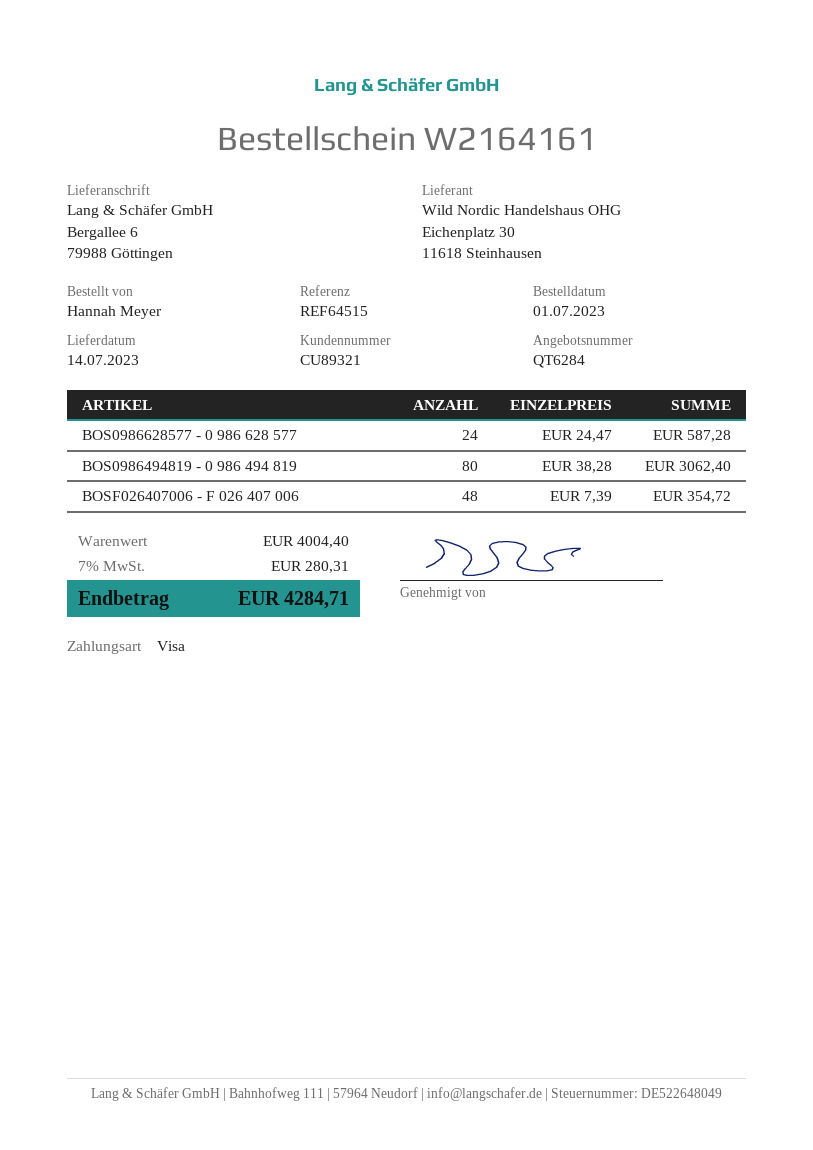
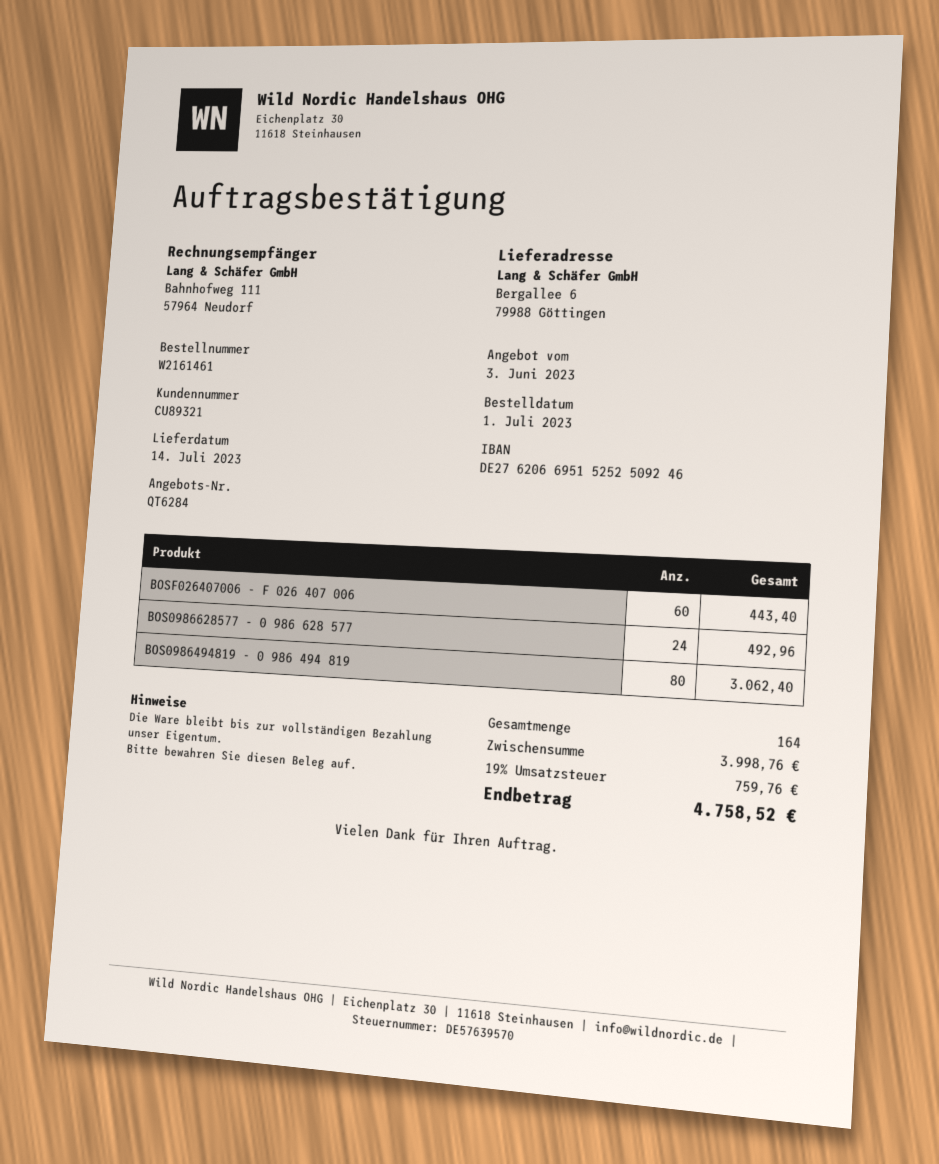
order number: W2164161 -> W2161461
BOS0986628577 - 0 986 628 577: 24 for 587.28 -> 24 for 492.96
BOSF026407006 - F 026 407 006: 48 for 354.72 -> 60 for 443.40
subtotal: 4004.40 -> 3998.76
tax: 7% = 280.31 -> 19% = 759.76
total: 4284.71 -> 4758.52

